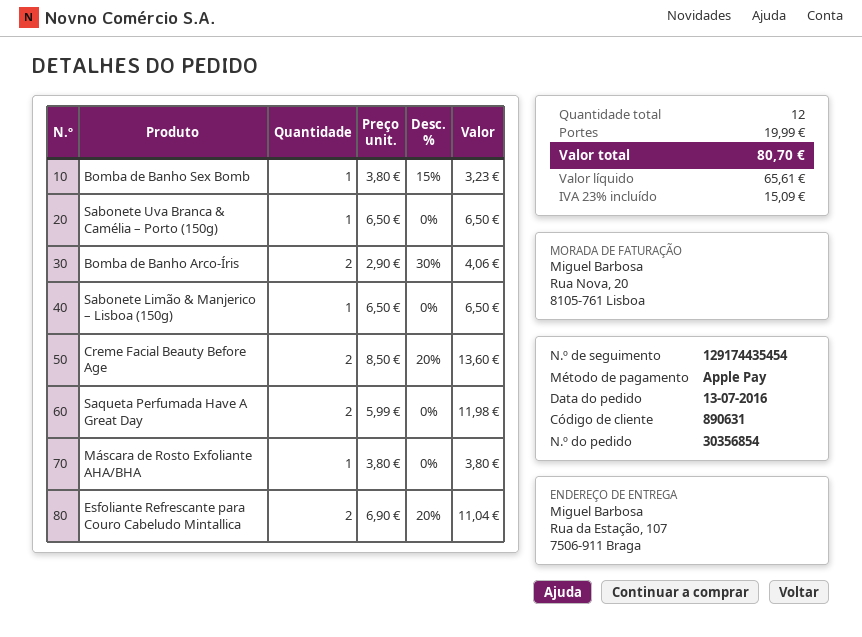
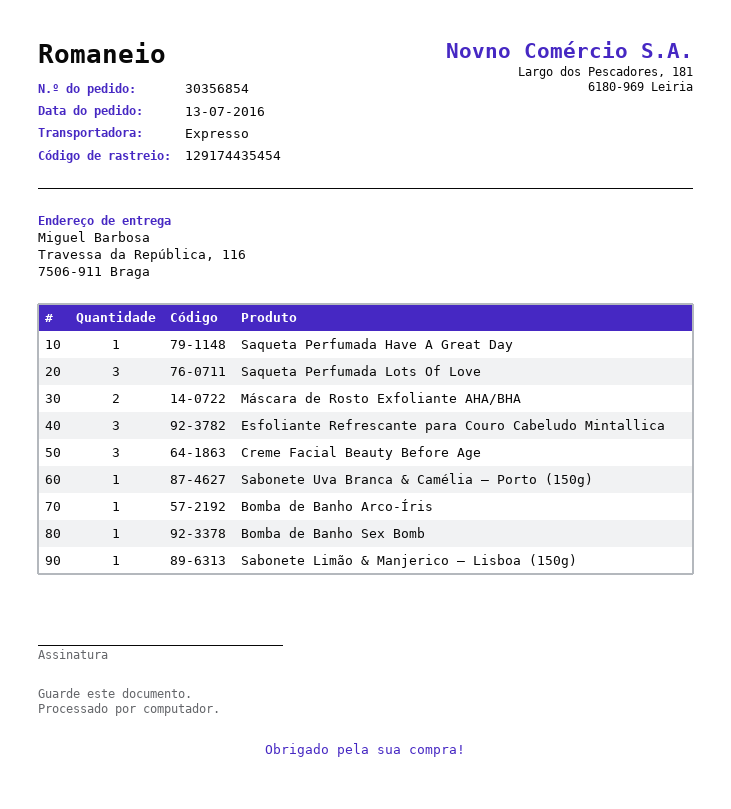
ship to: Rua da Estação, 107, 7506-911 Braga -> Travessa da República, 116, 7506-911 Braga
Bomba de Banho Arco-Íris: 2 -> 1
Creme Facial Beauty Before Age: 2 -> 3
Saqueta Perfumada Have A Great Day: 2 -> 1
Máscara de Rosto Exfoliante AHA/BHA: 1 -> 2
Esfoliante Refrescante para Couro Cabeludo Mintallica: 2 -> 3
Saqueta Perfumada Lots Of Love: none -> 3

